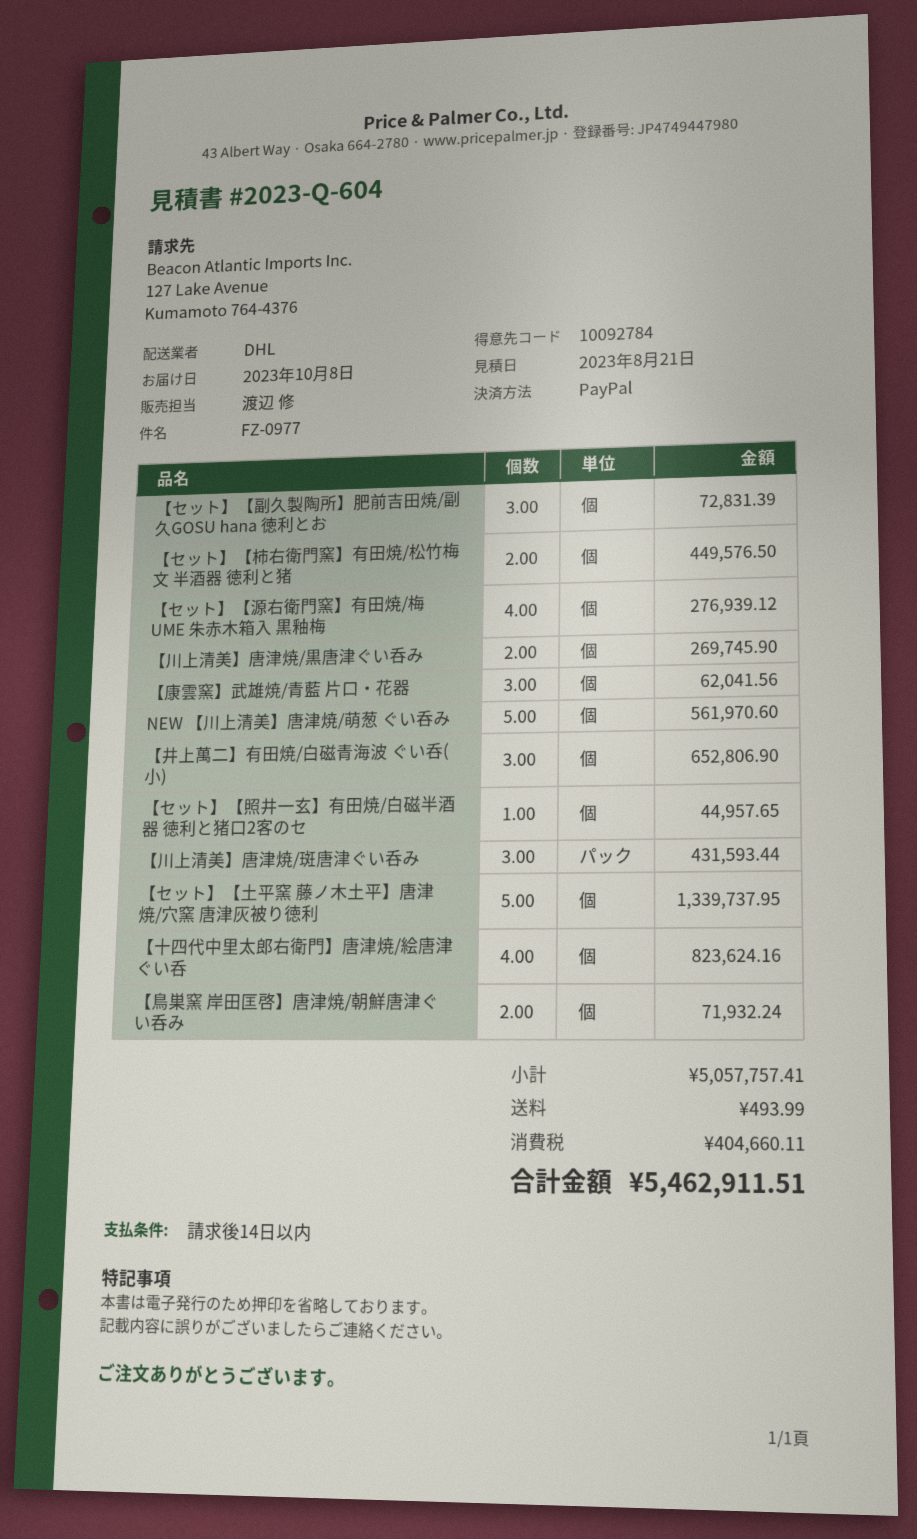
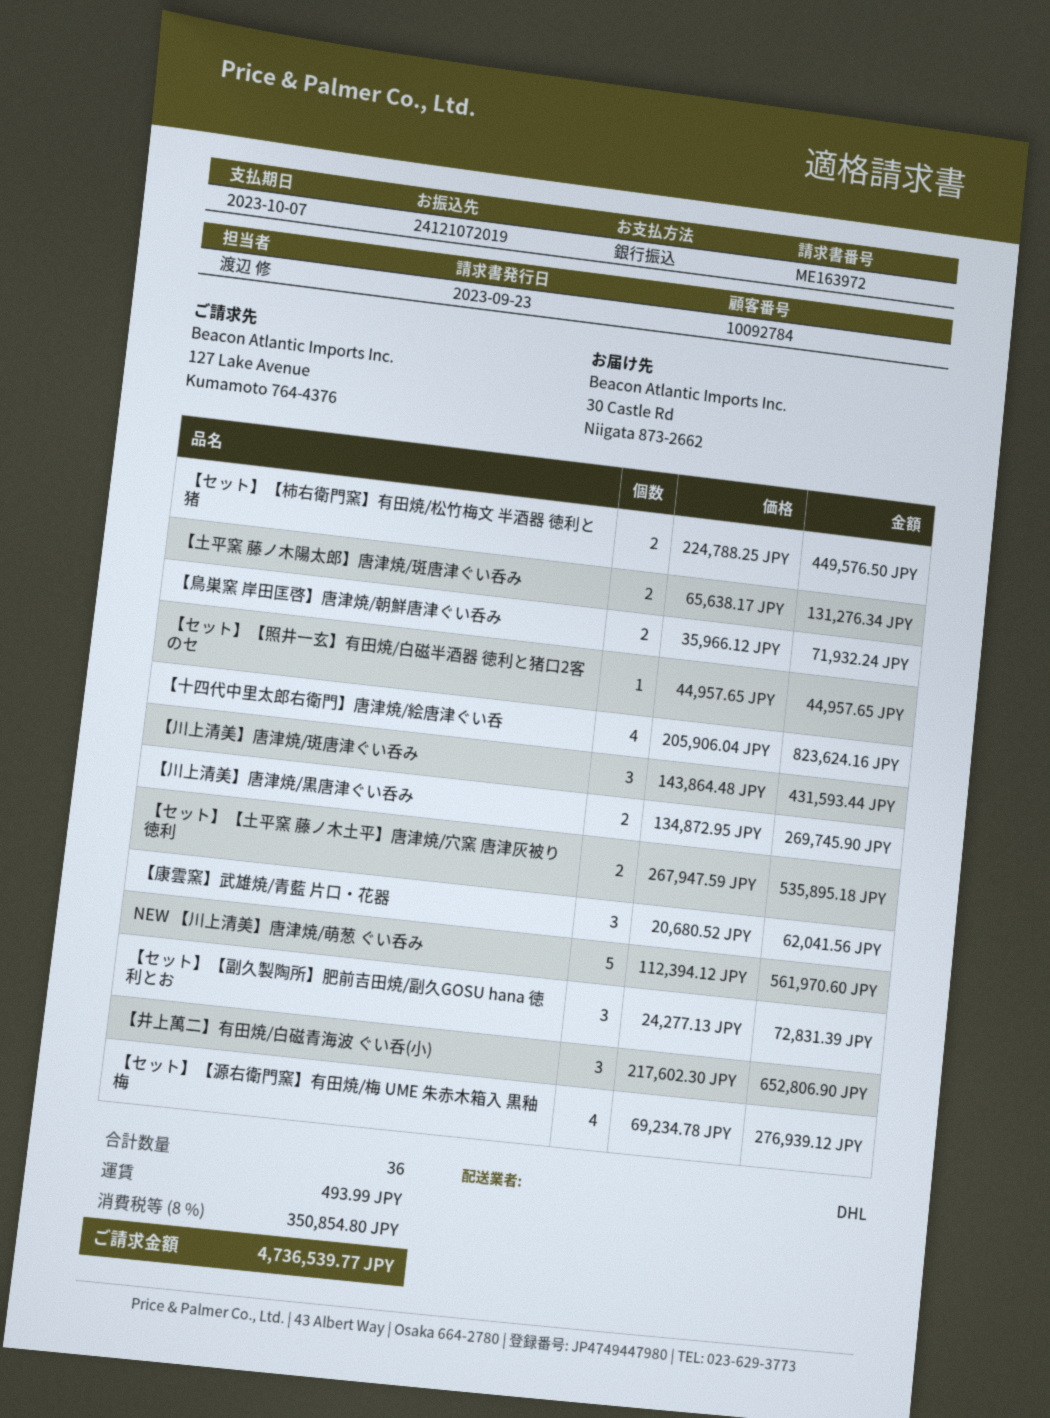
payment method: PayPal -> bank transfer
【セット】【土平窯 藤ノ木土平】唐津焼/穴窯 唐津灰被り徳利: 5 for 1339737.95 -> 2 for 535895.18
【土平窯 藤ノ木陽太郎】唐津焼/斑唐津ぐい呑み: none -> 2 for 131276.34
tax: 404660.11 -> 350854.80
total: 5462911.51 -> 4736539.77

